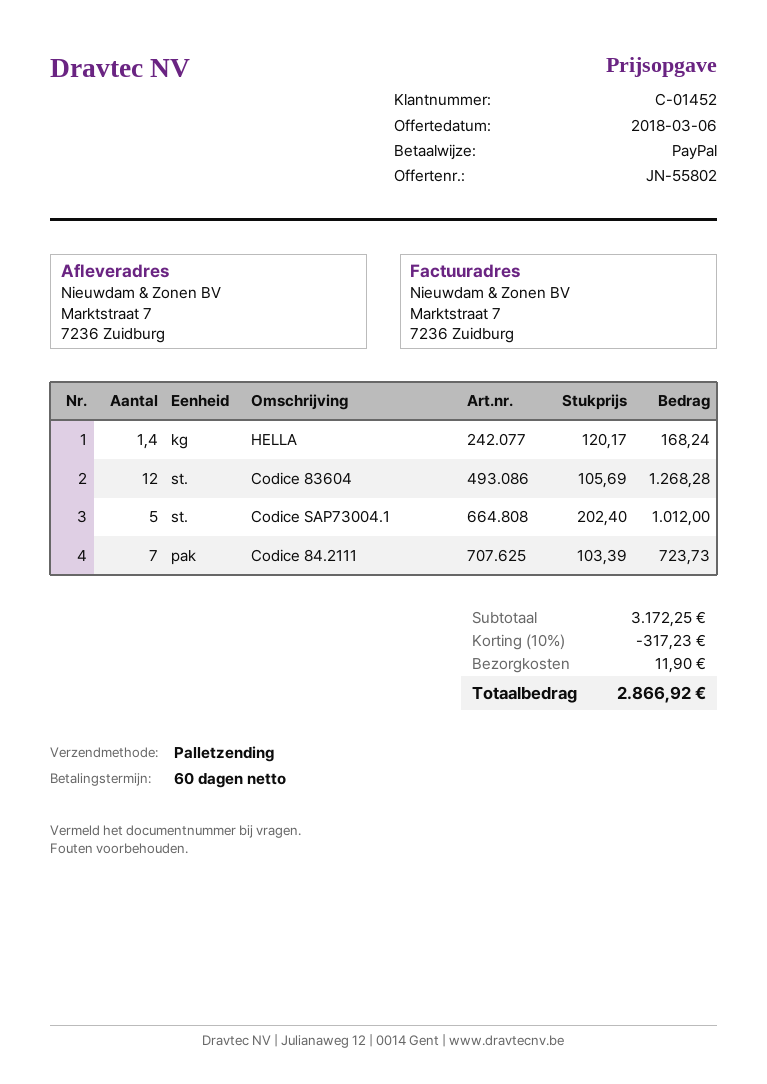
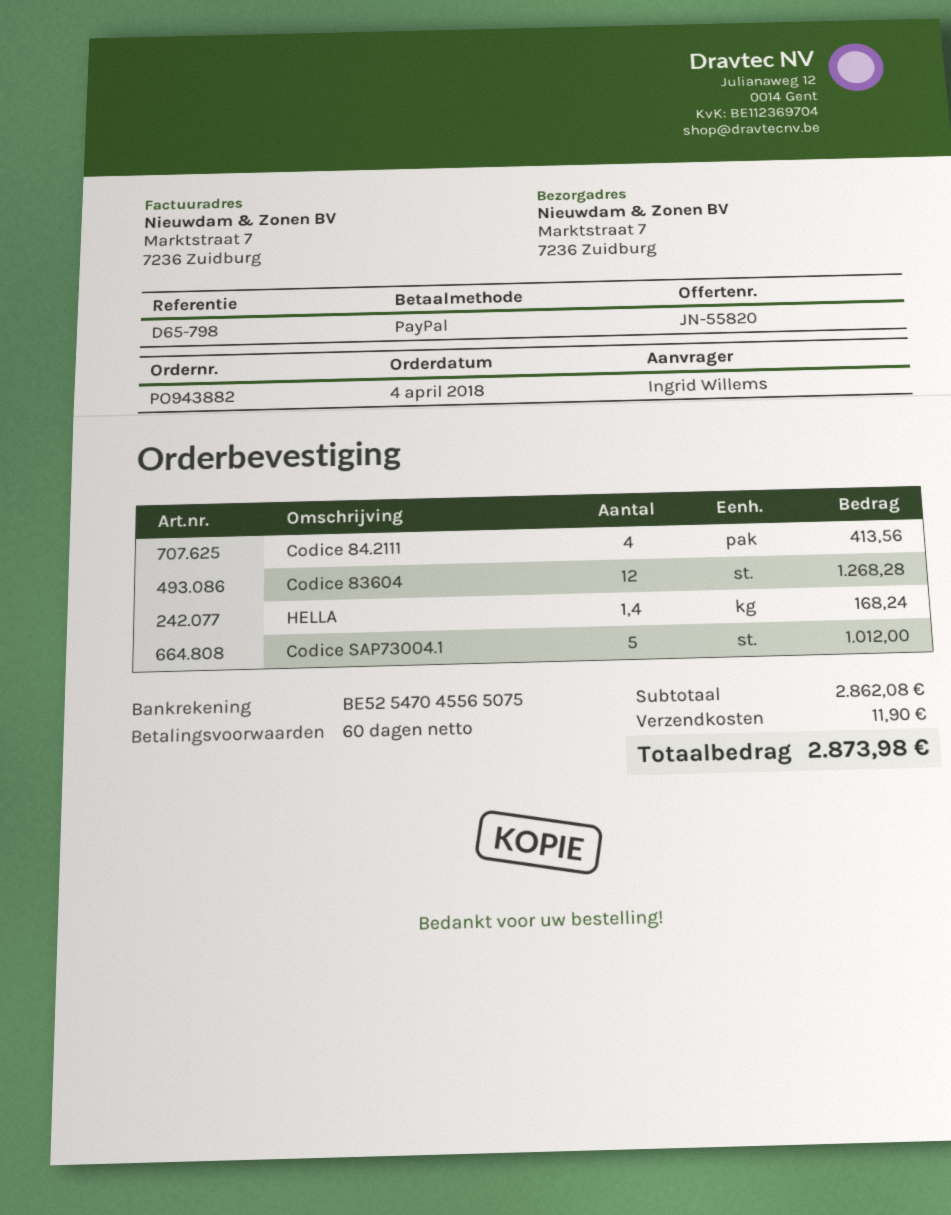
quote number: JN-55802 -> JN-55820
Codice 84.2111: 7 for 723.73 -> 4 for 413.56
subtotal: 3172.25 -> 2862.08
discount: 10% = 317.23 -> none
total: 2866.92 -> 2873.98

